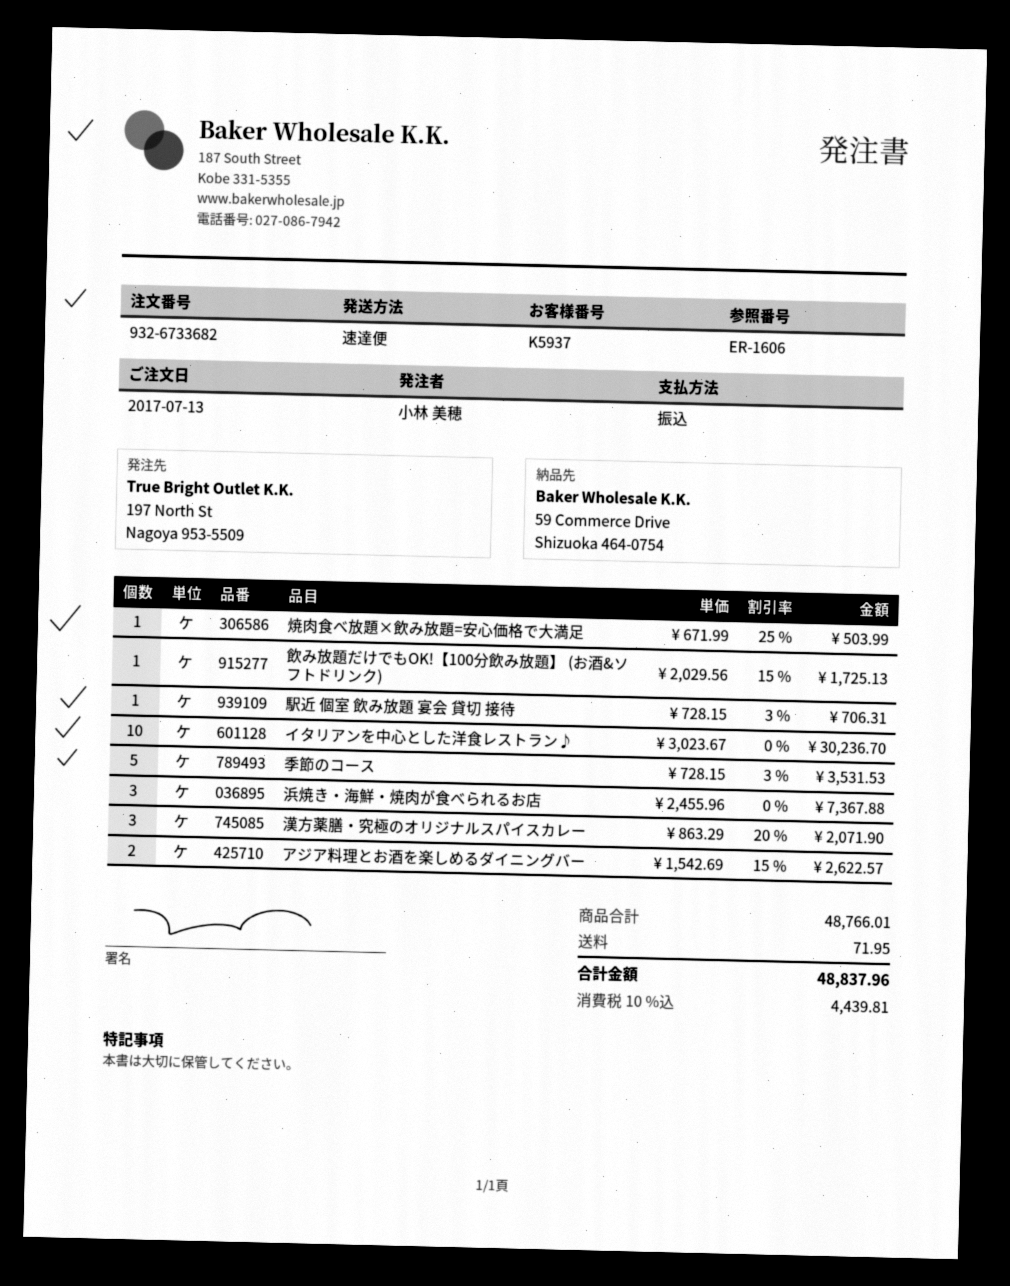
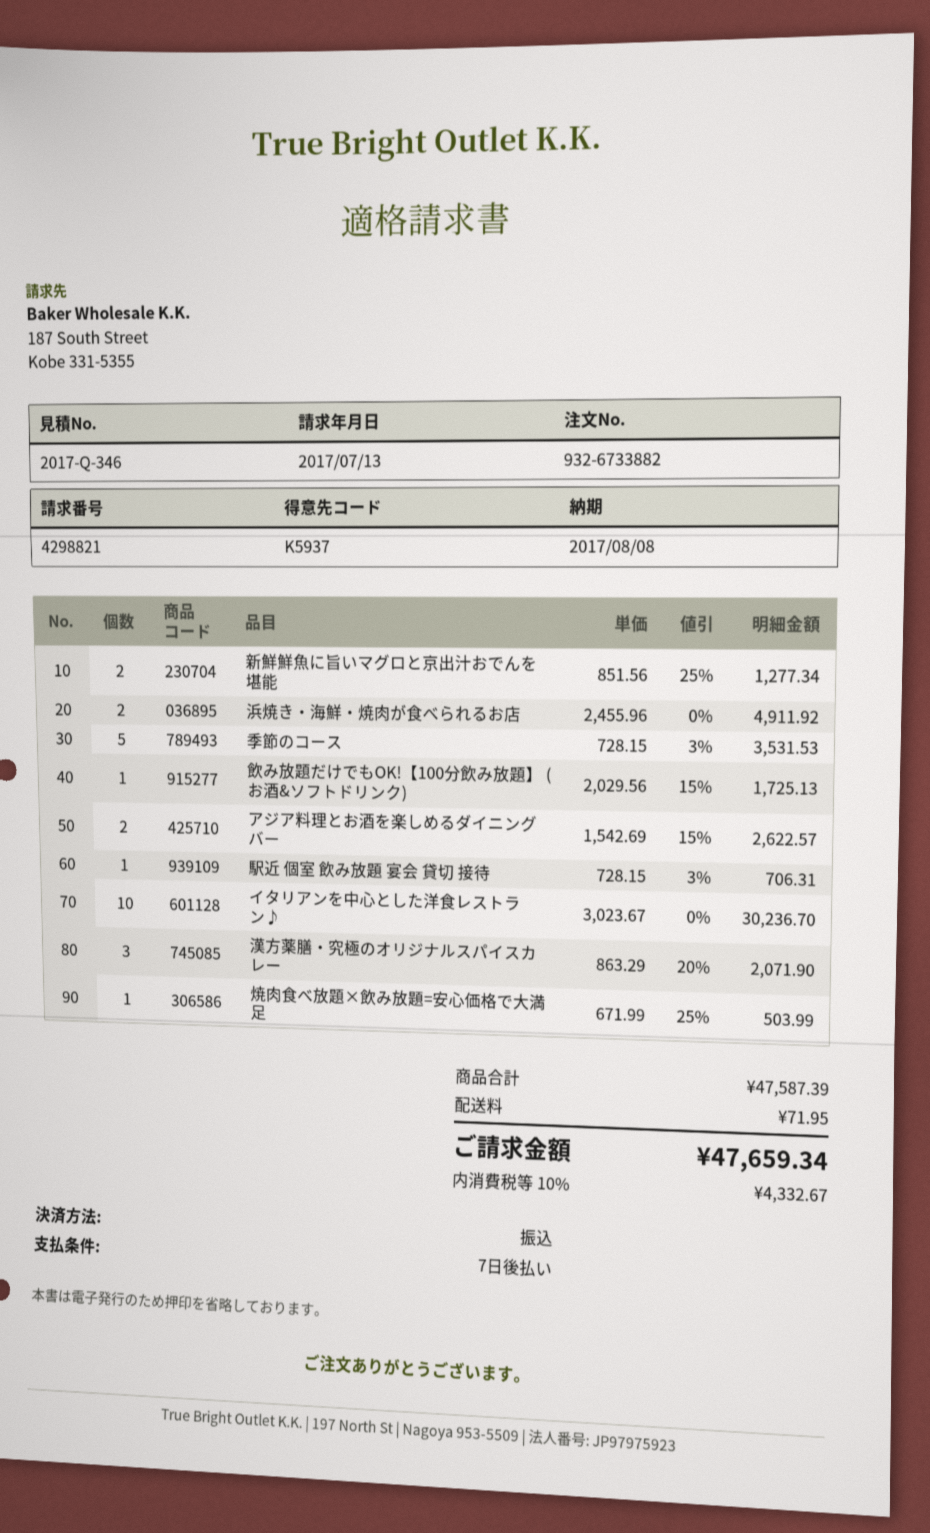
order number: 932-6733682 -> 932-6733882
浜焼き・海鮮・焼肉が食べられるお店: 3 x 2455.96 = 7367.88 -> 2 x 2455.96 = 4911.92
新鮮鮮魚に旨いマグロと京出汁おでんを堪能: none -> 2 x 851.56 - 25% = 1277.34
subtotal: 48766.01 -> 47587.39
tax: 10% = 4439.81 -> 10% = 4332.67
total: 48837.96 -> 47659.34

